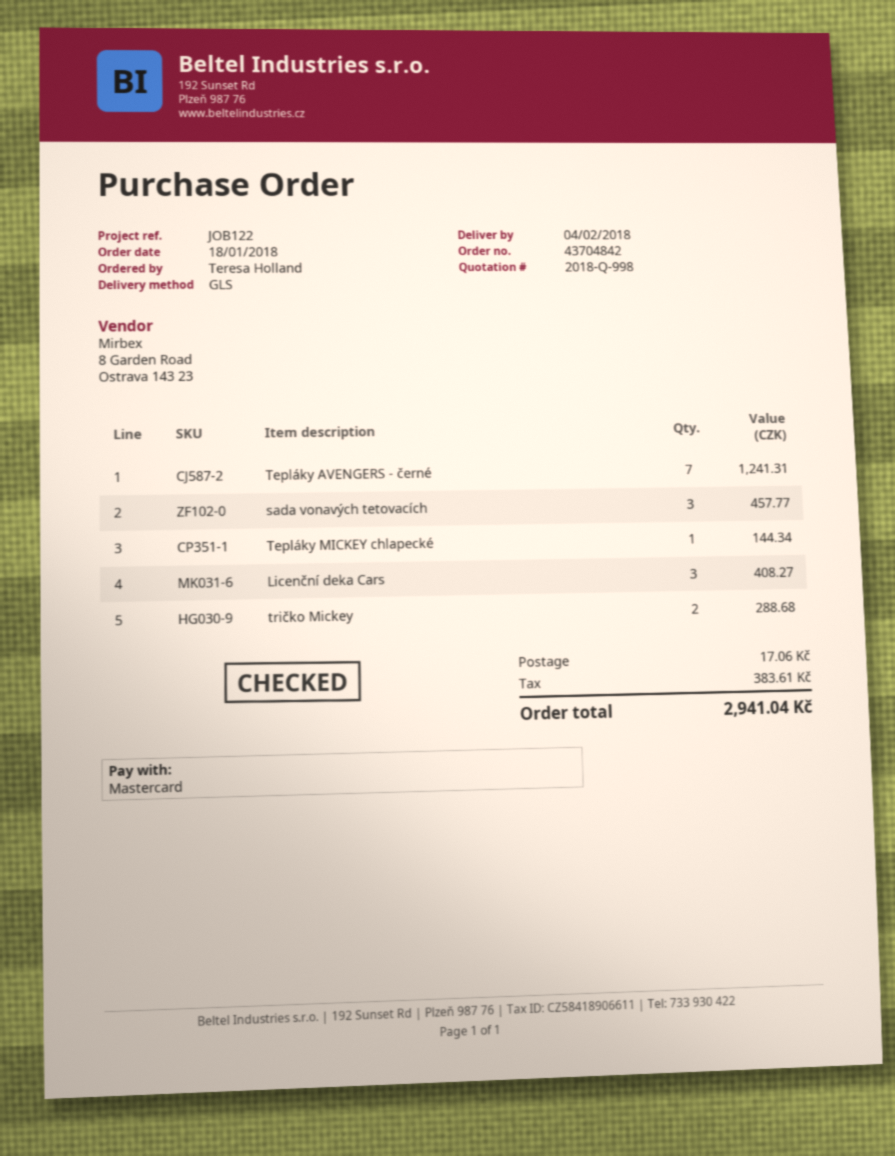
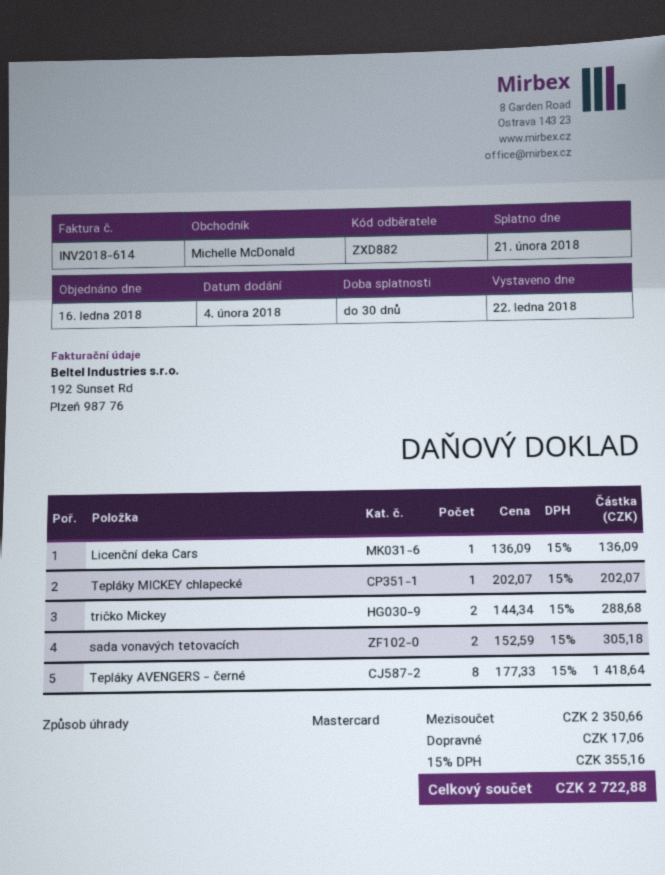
order date: 2018-01-18 -> 2018-01-16
Tepláky AVENGERS - černé: 7 for 1241.31 -> 8 for 1418.64
sada vonavých tetovacích: 3 for 457.77 -> 2 for 305.18
Tepláky MICKEY chlapecké: 1 for 144.34 -> 1 for 202.07
Licenční deka Cars: 3 for 408.27 -> 1 for 136.09
tax: 383.61 -> 355.16
total: 2941.04 -> 2722.88

